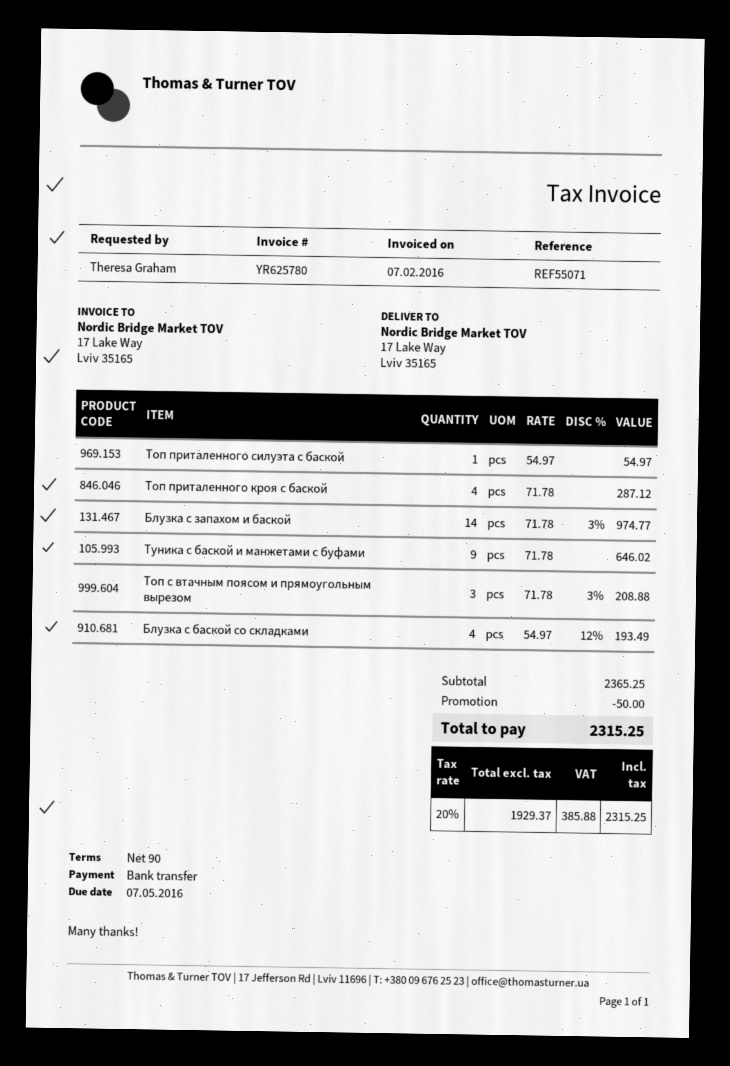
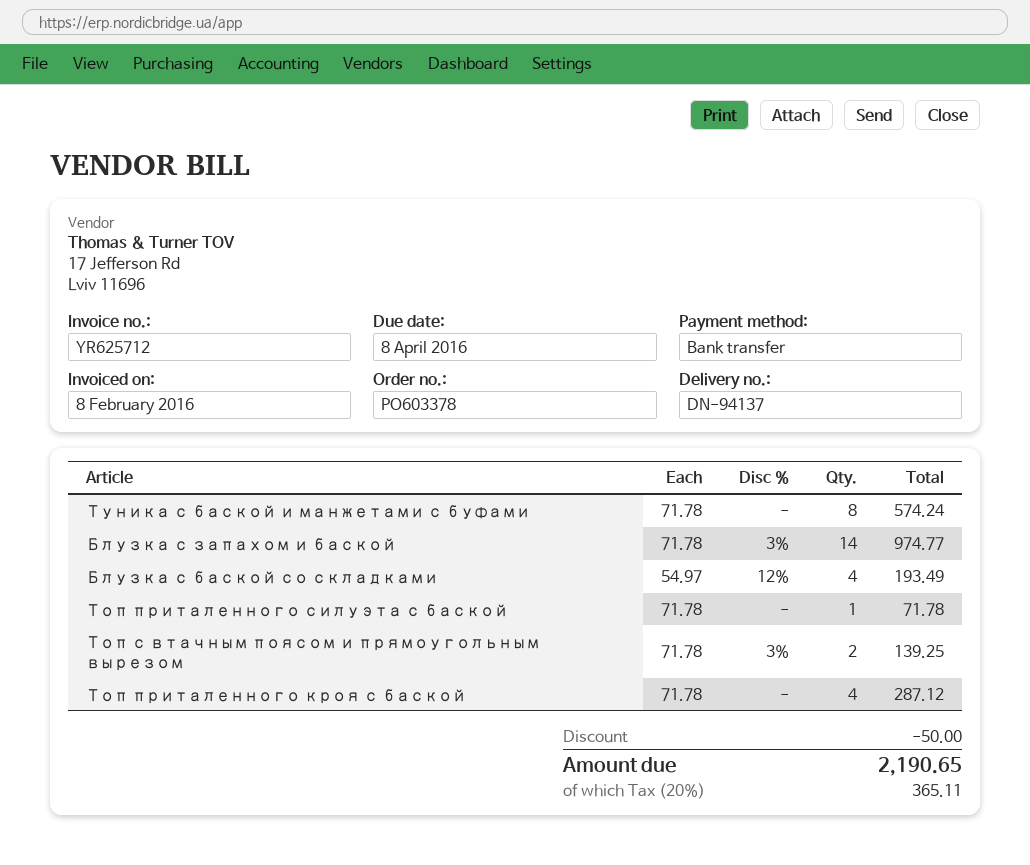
invoice number: YR625780 -> YR625712
invoice date: 2016-02-07 -> 2016-02-08
due date: 2016-05-07 -> 2016-04-08
Топ приталенного силуэта с баской: 1 x 54.97 = 54.97 -> 1 x 71.78 = 71.78
Туника с баской и манжетами с буфами: 9 x 71.78 = 646.02 -> 8 x 71.78 = 574.24
Топ с втачным поясом и прямоугольным вырезом: 3 x 71.78 - 3% = 208.88 -> 2 x 71.78 - 3% = 139.25
tax: 20% = 385.88 -> 20% = 365.11
total: 2315.25 -> 2190.65

